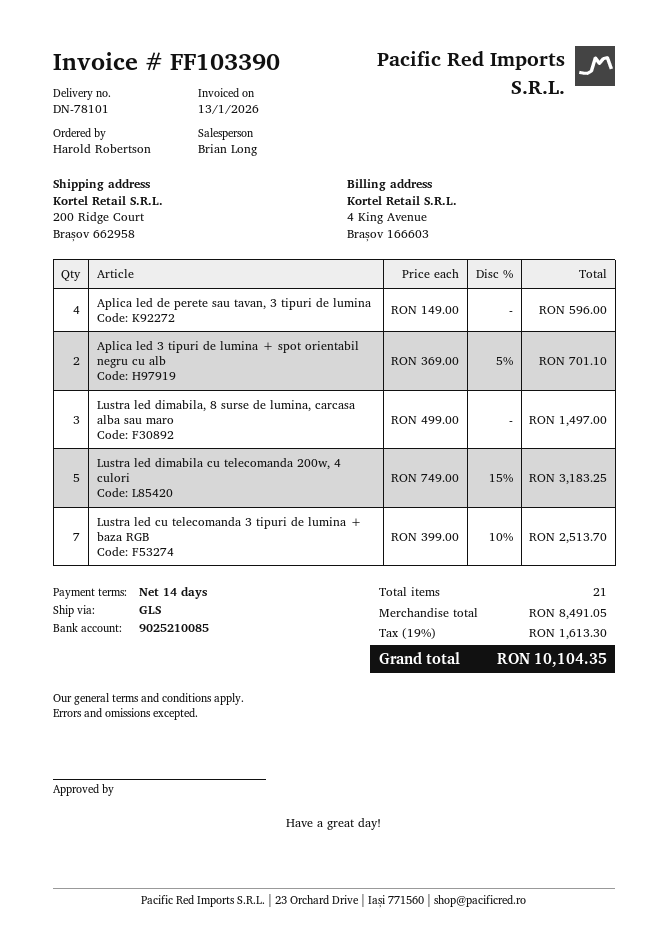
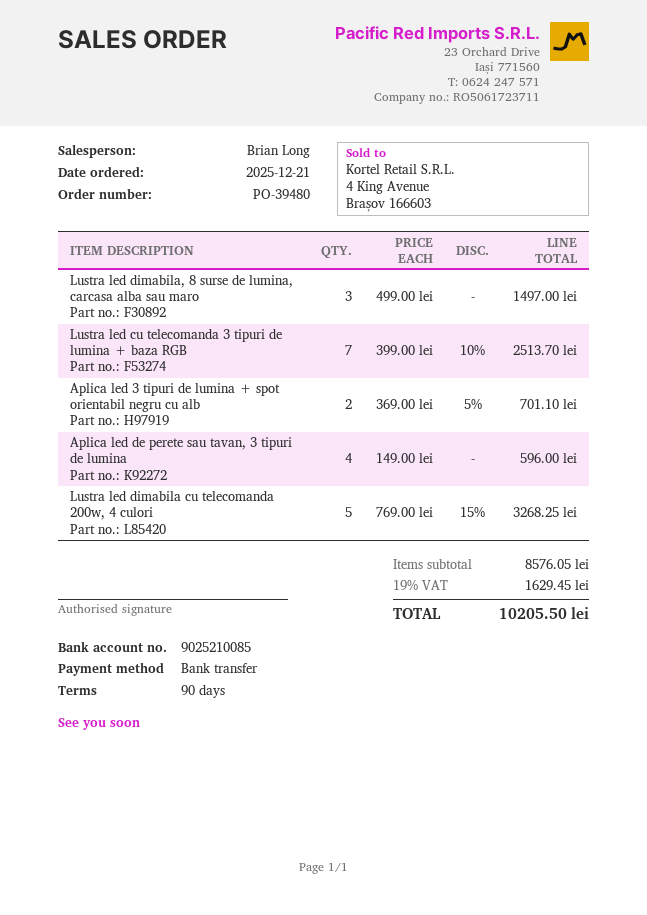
payment terms: 14 days -> 90 days
Lustra led dimabila cu telecomanda 200w, 4 culori: 5 x 749.00 - 15% = 3183.25 -> 5 x 769.00 - 15% = 3268.25
subtotal: 8491.05 -> 8576.05
tax: 19% = 1613.30 -> 19% = 1629.45
total: 10104.35 -> 10205.50

